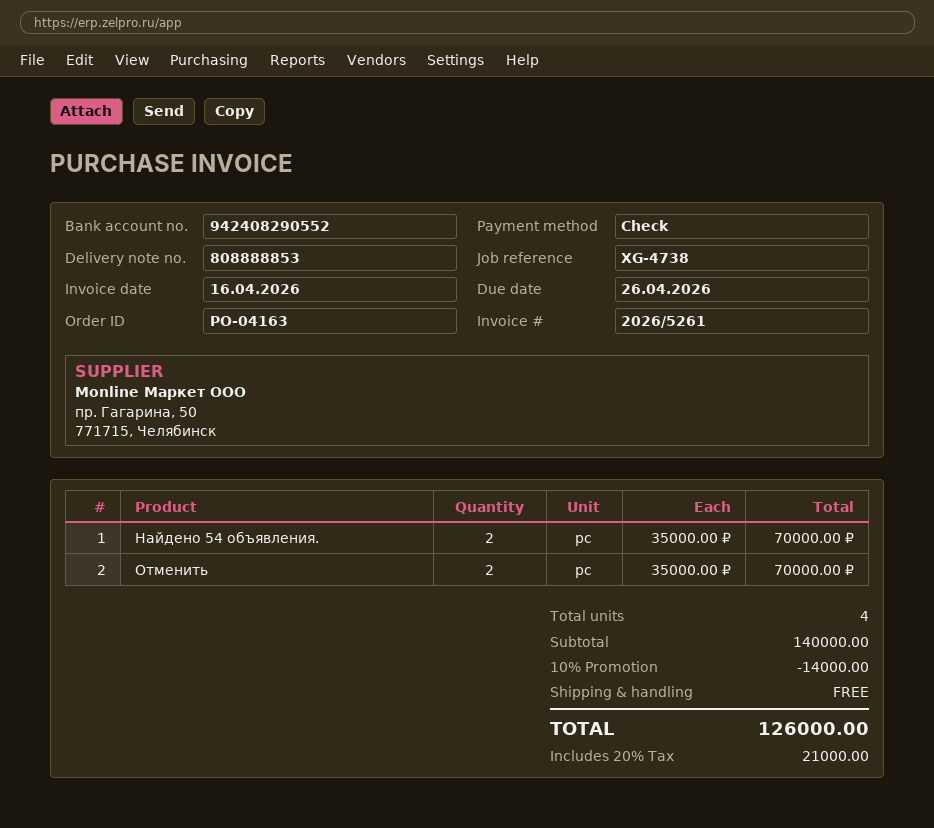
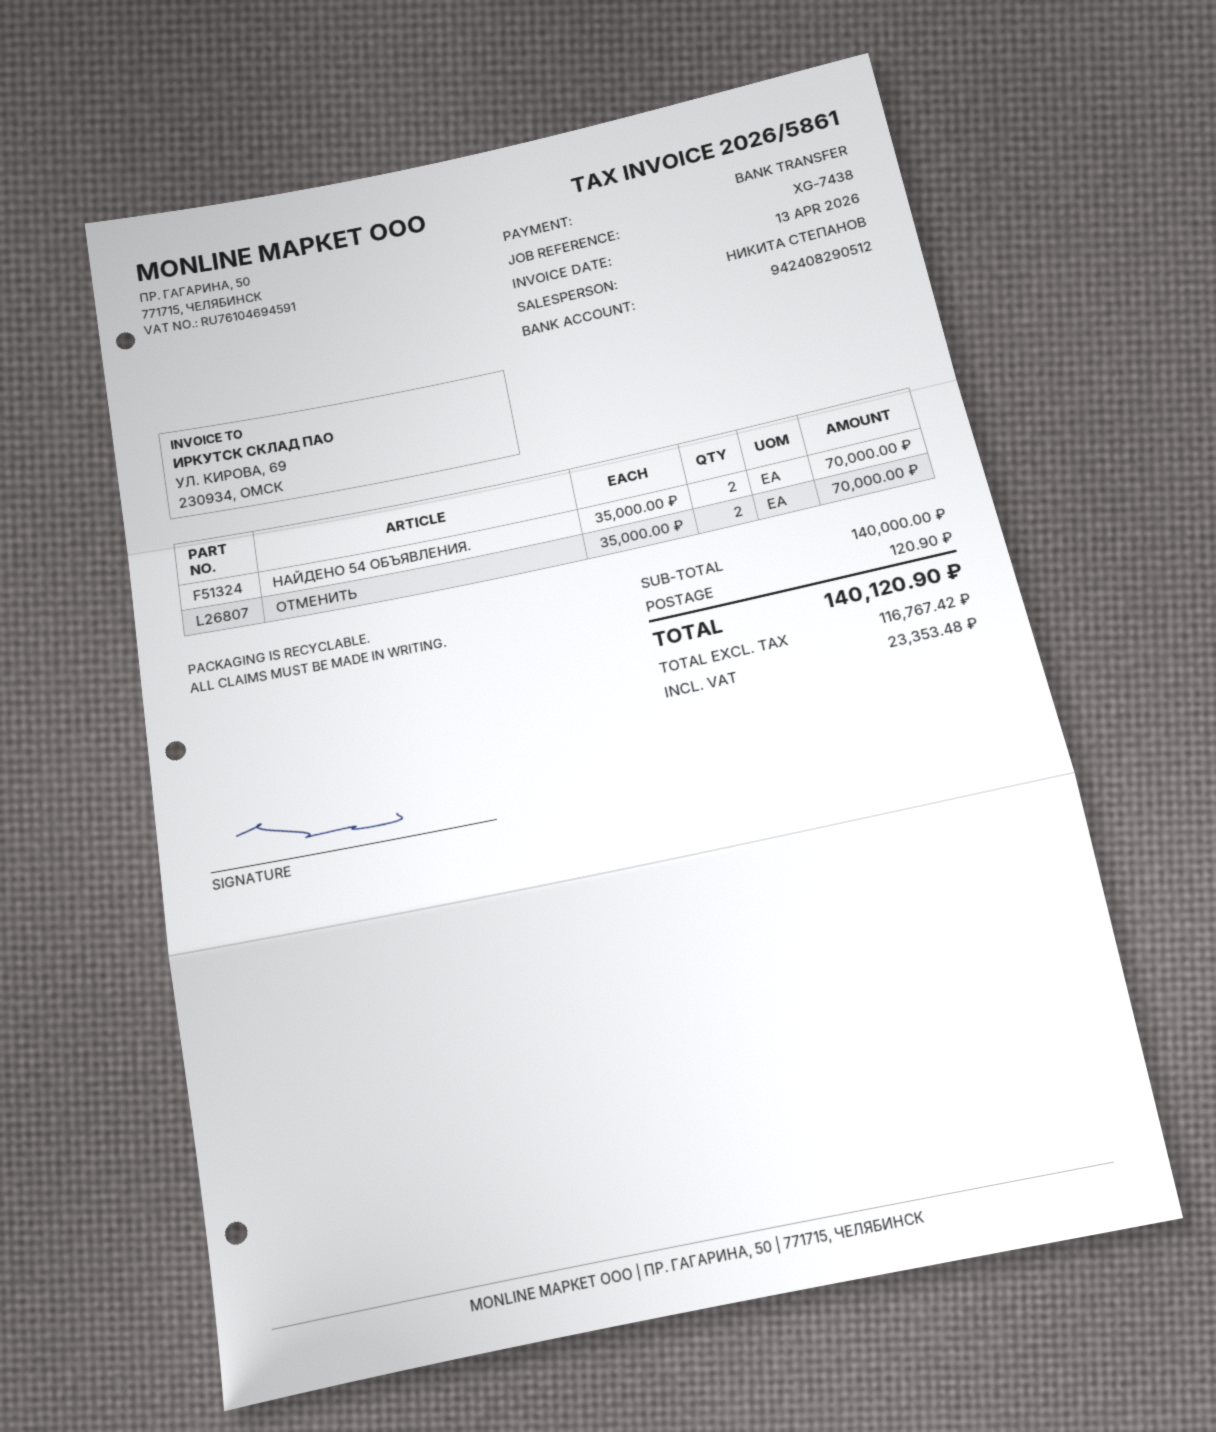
invoice number: 2026/5261 -> 2026/5861
invoice date: 2026-04-16 -> 2026-04-13
reference: XG-4738 -> XG-7438
payment method: cheque -> bank transfer
bank account: 942408290552 -> 942408290512
discount: 10% = 14000.00 -> none
shipping: 0.00 -> 120.90
tax: 21000.00 -> 23353.48
total: 126000.00 -> 140120.90

